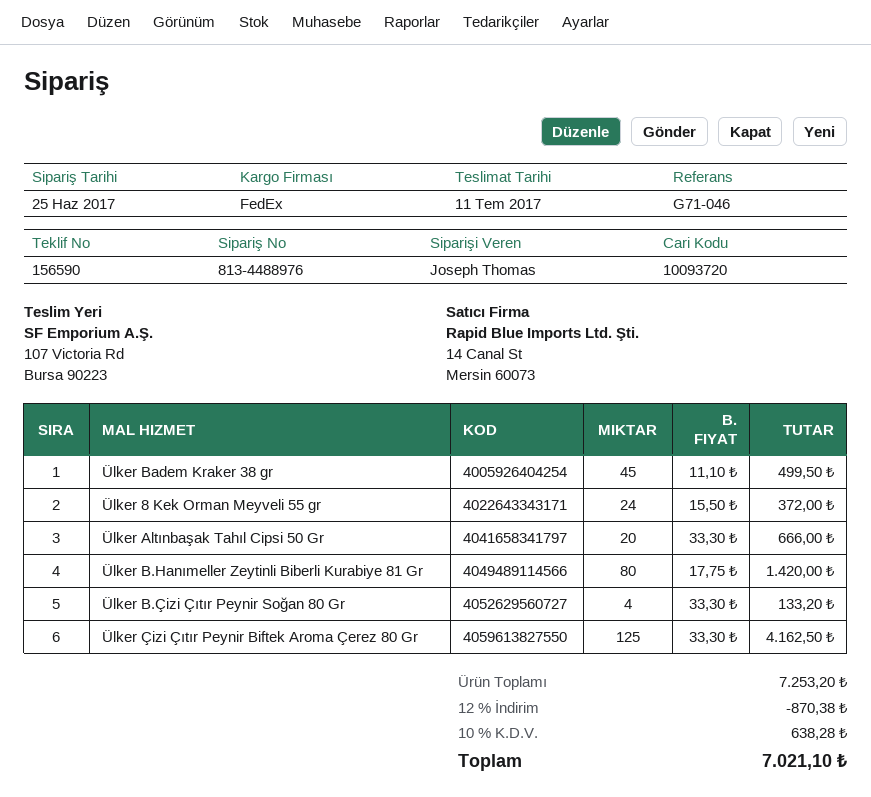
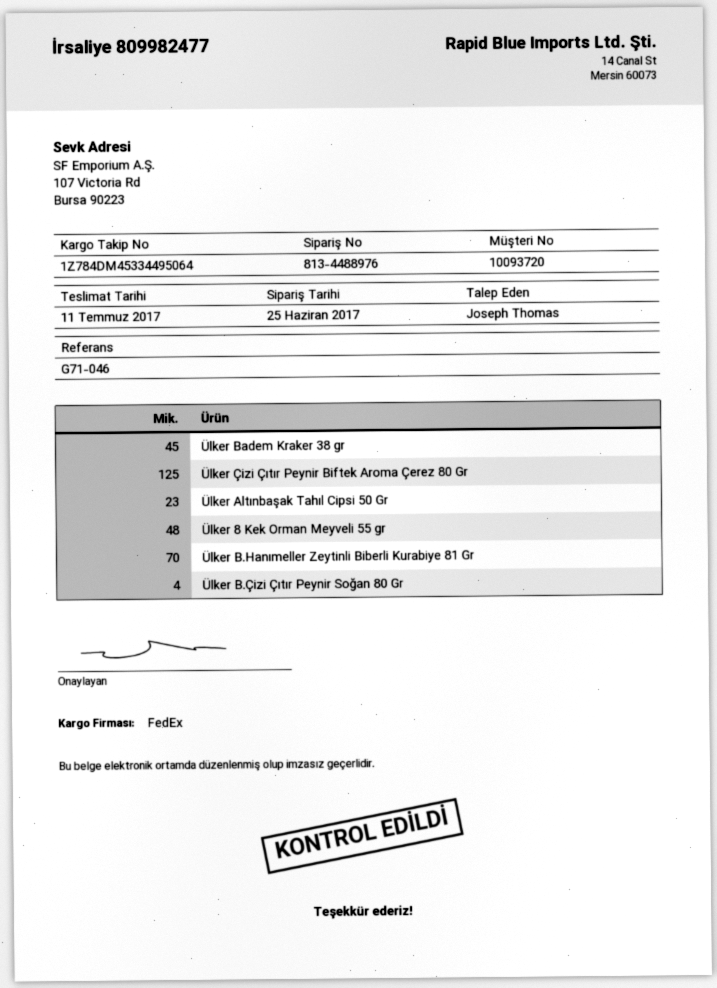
Ülker 8 Kek Orman Meyveli 55 gr: 24 -> 48
Ülker Altınbaşak Tahıl Cipsi 50 Gr: 20 -> 23
Ülker B.Hanımeller Zeytinli Biberli Kurabiye 81 Gr: 80 -> 70

